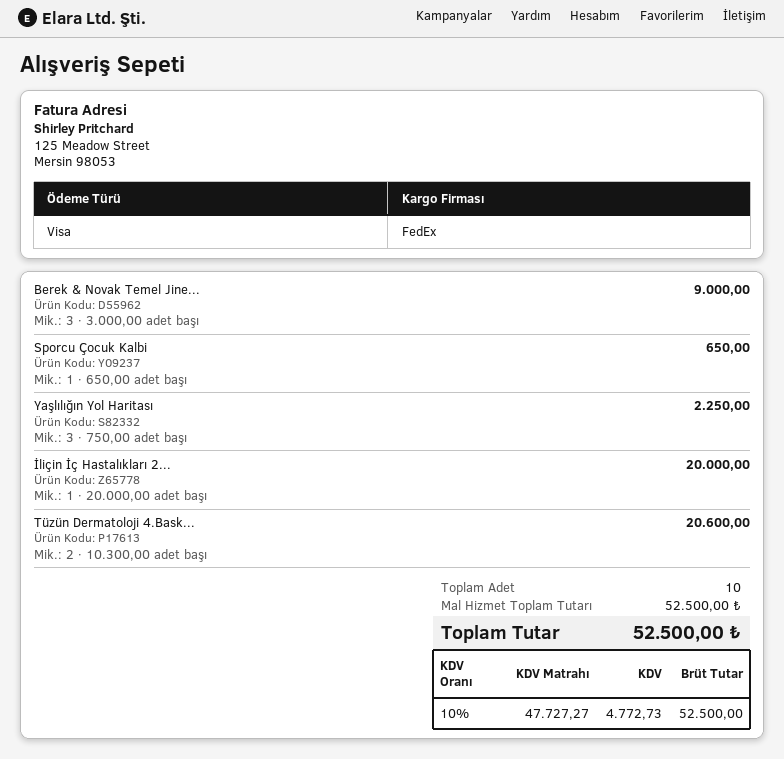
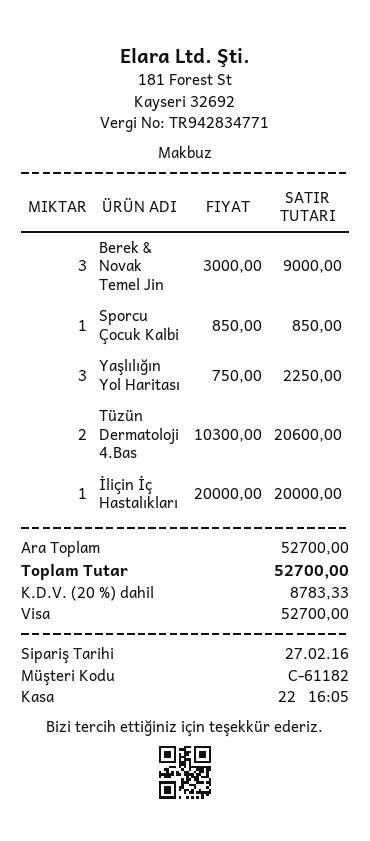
Sporcu Çocuk Kalbi: 1 x 650.00 = 650.00 -> 1 x 850.00 = 850.00
subtotal: 52500.00 -> 52700.00
tax: 10% = 4772.73 -> 20% = 8783.33
total: 52500.00 -> 52700.00

